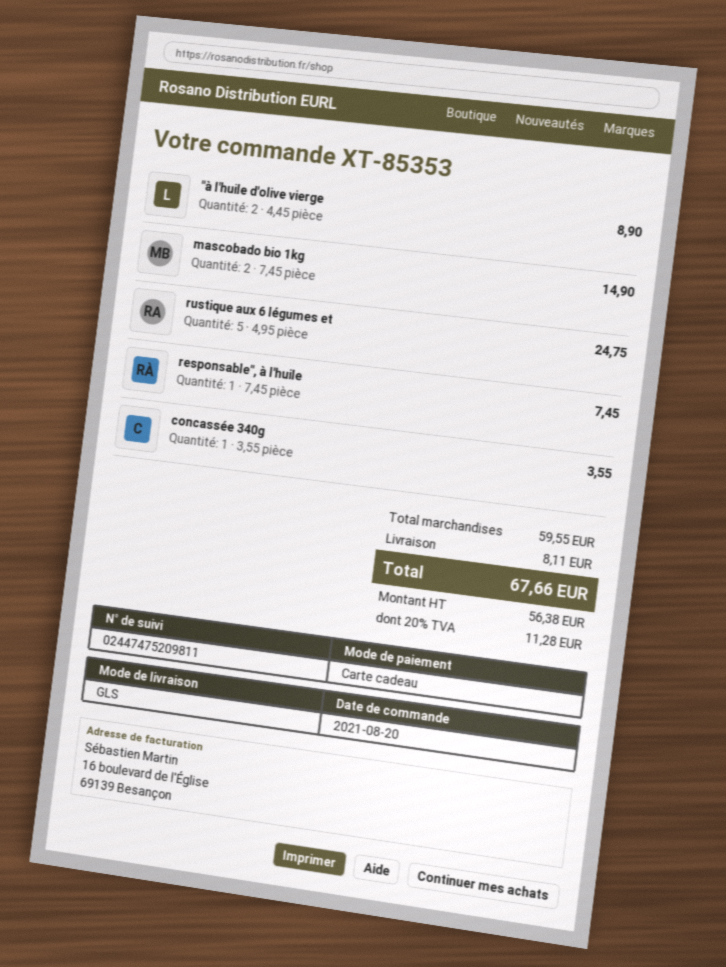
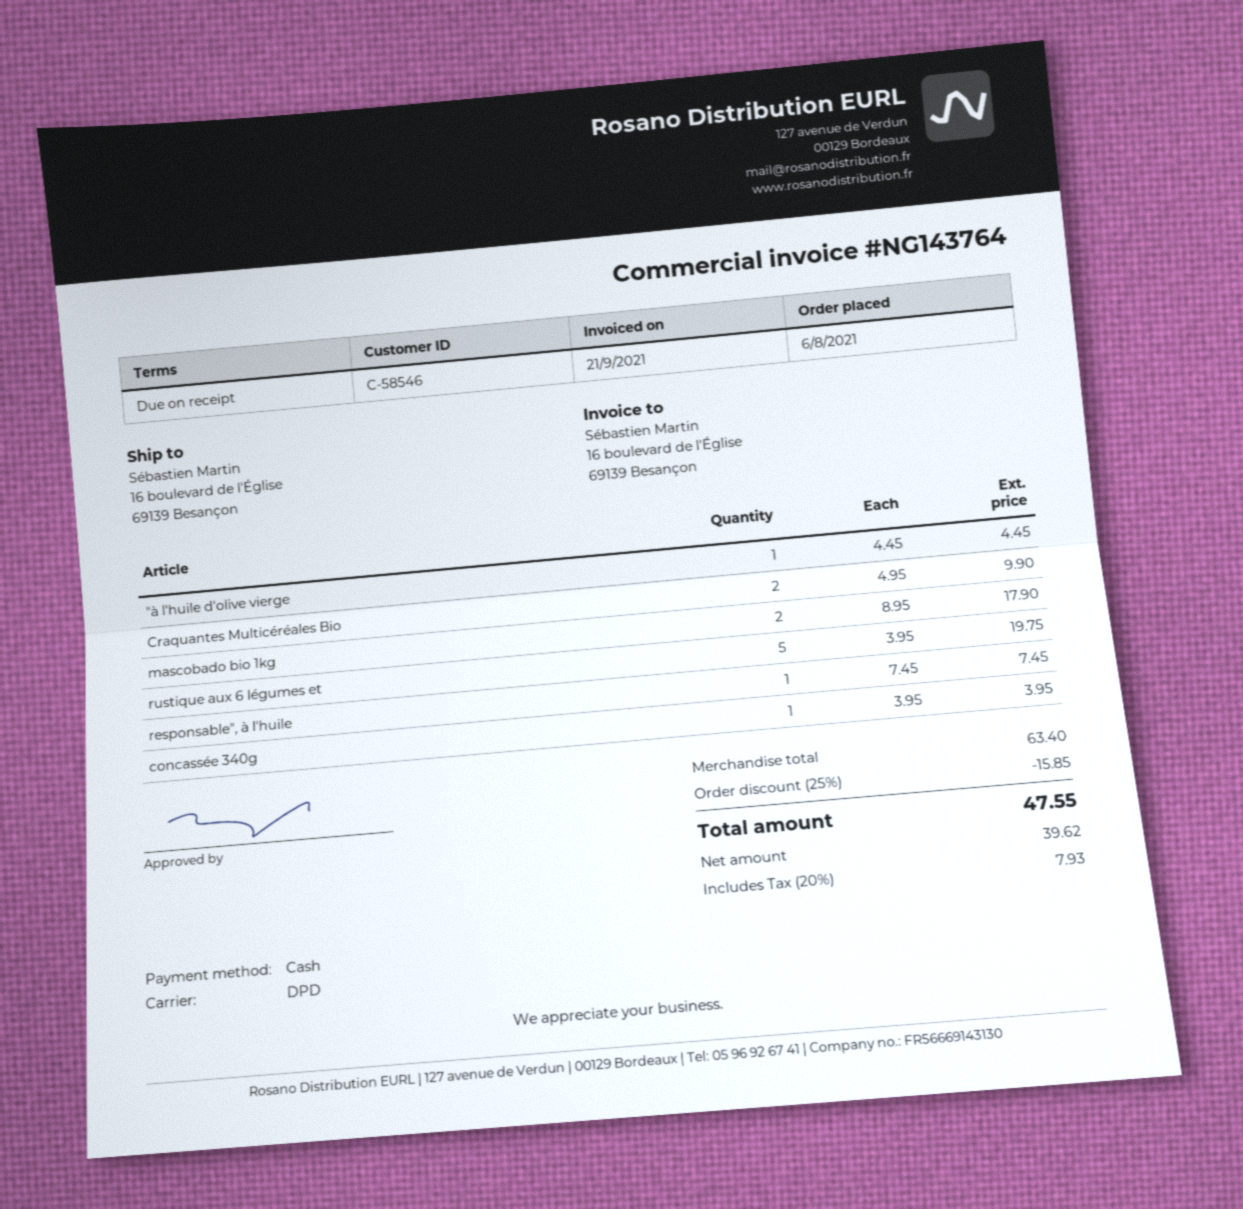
order date: 2021-08-20 -> 2021-08-06
payment method: gift card -> cash
shipping method: GLS -> DPD
"à l'huile d'olive vierge: 2 x 4.45 = 8.90 -> 1 x 4.45 = 4.45
mascobado bio 1kg: 2 x 7.45 = 14.90 -> 2 x 8.95 = 17.90
rustique aux 6 légumes et: 5 x 4.95 = 24.75 -> 5 x 3.95 = 19.75
concassée 340g: 1 x 3.55 = 3.55 -> 1 x 3.95 = 3.95
Craquantes Multicéréales Bio: none -> 2 x 4.95 = 9.90
subtotal: 59.55 -> 63.40
discount: none -> 25% = 15.85
shipping: 8.11 -> none
net: 56.38 -> 39.62
tax: 20% = 11.28 -> 20% = 7.93
total: 67.66 -> 47.55

